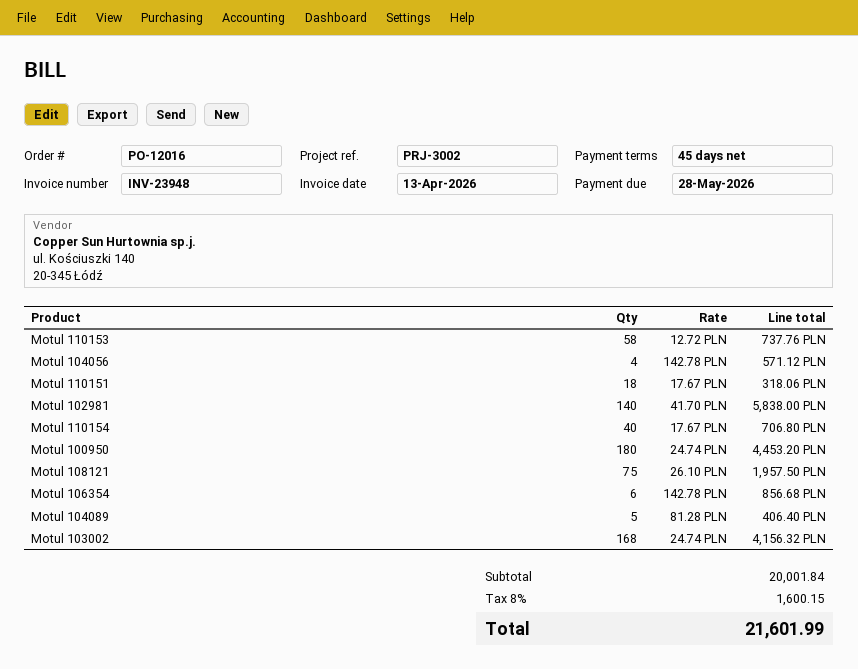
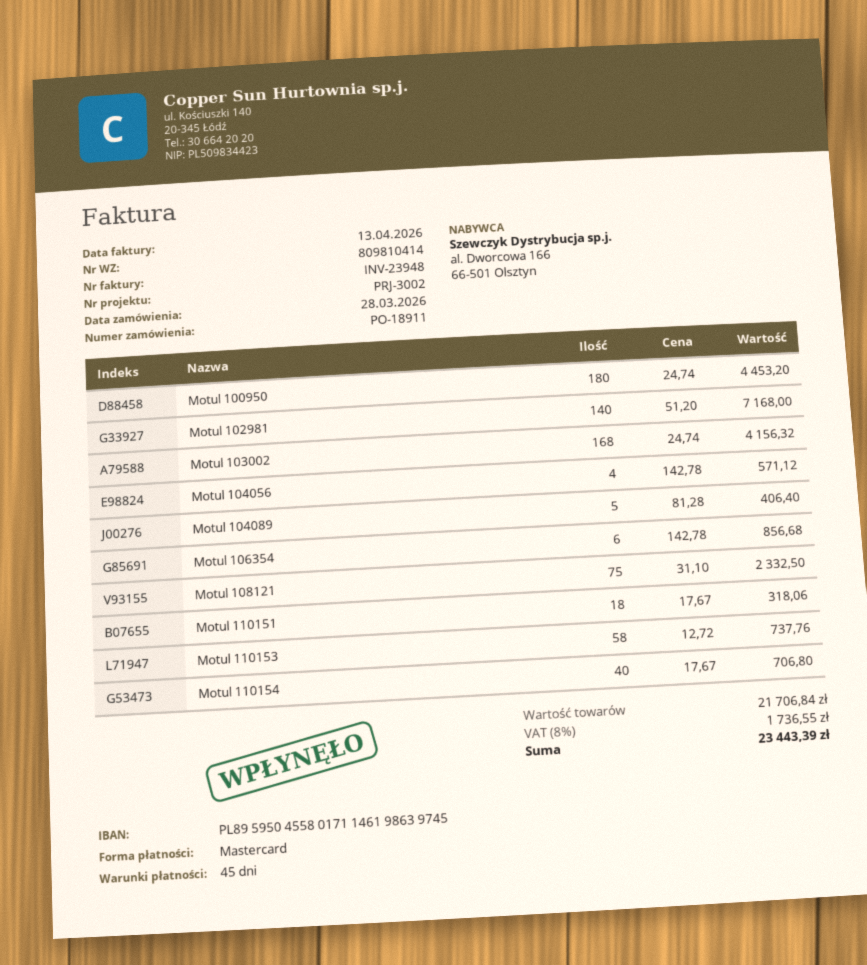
order number: PO-12016 -> PO-18911
Motul 102981: 140 x 41.70 = 5838.00 -> 140 x 51.20 = 7168.00
Motul 108121: 75 x 26.10 = 1957.50 -> 75 x 31.10 = 2332.50
subtotal: 20001.84 -> 21706.84
tax: 8% = 1600.15 -> 8% = 1736.55
total: 21601.99 -> 23443.39

